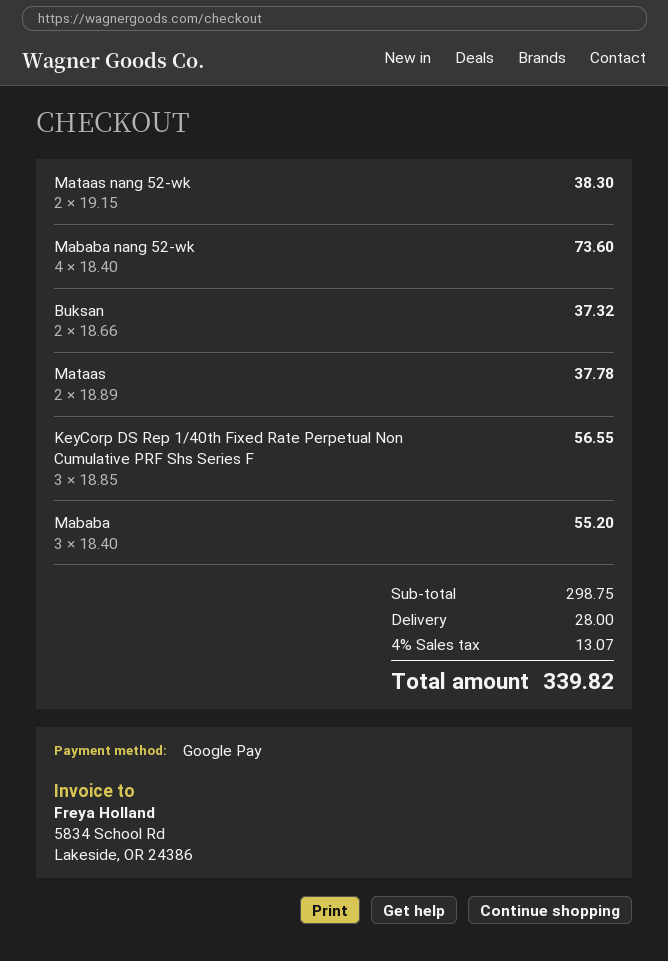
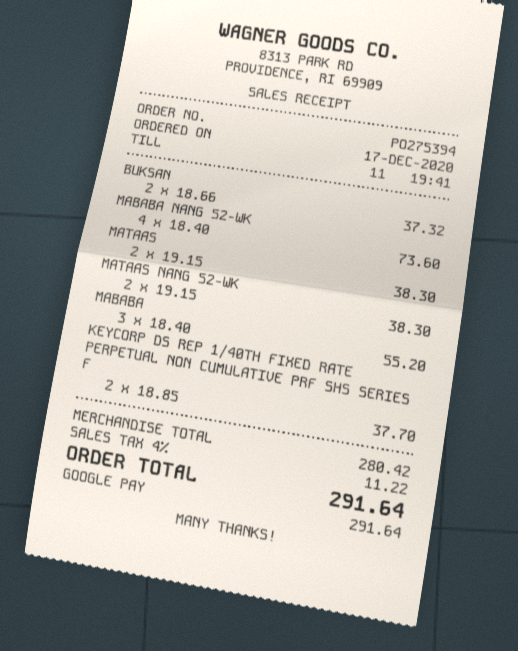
Mataas: 2 x 18.89 = 37.78 -> 2 x 19.15 = 38.30
KeyCorp DS Rep 1/40th Fixed Rate Perpetual Non Cumulative PRF Shs Series F: 3 x 18.85 = 56.55 -> 2 x 18.85 = 37.70
subtotal: 298.75 -> 280.42
shipping: 28.00 -> none
tax: 4% = 13.07 -> 4% = 11.22
total: 339.82 -> 291.64

